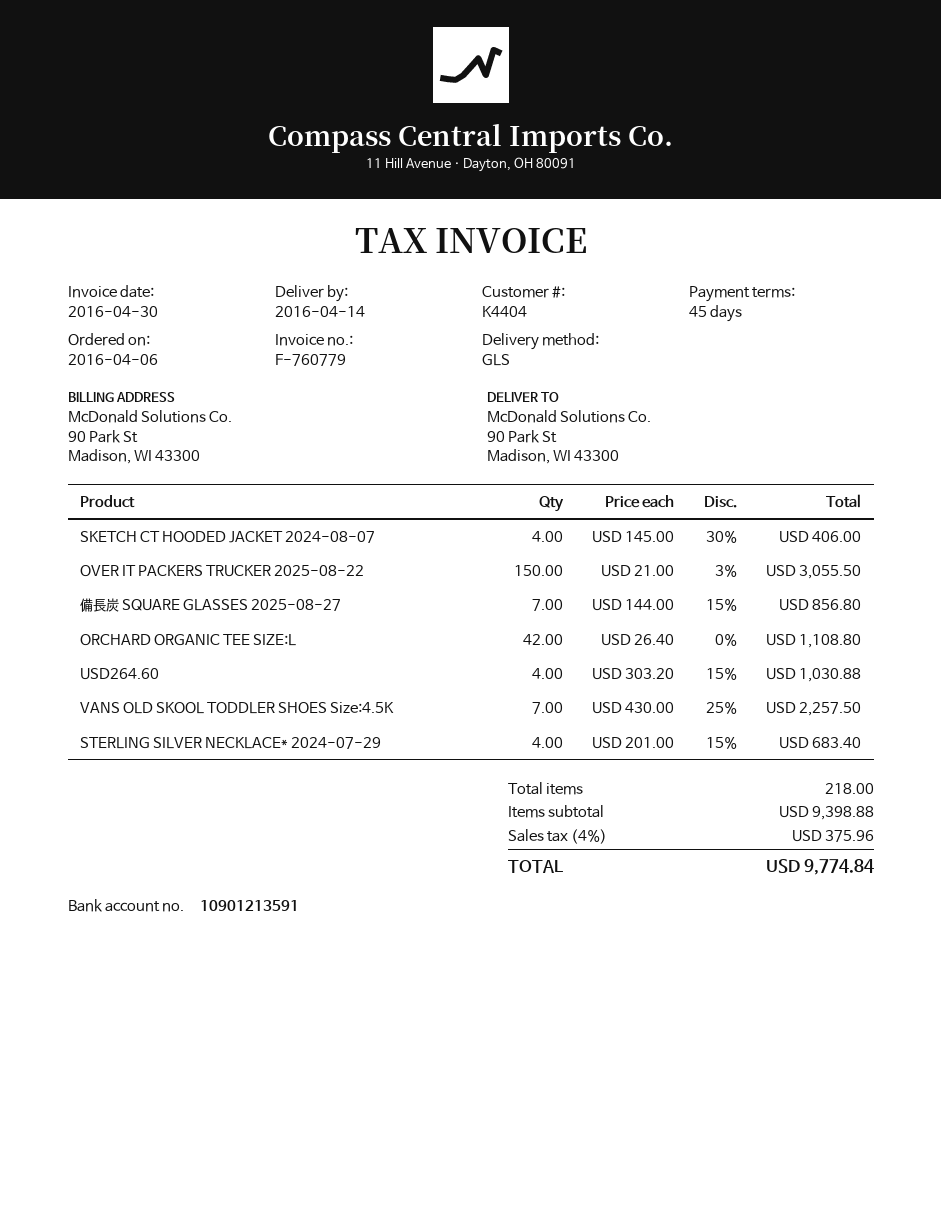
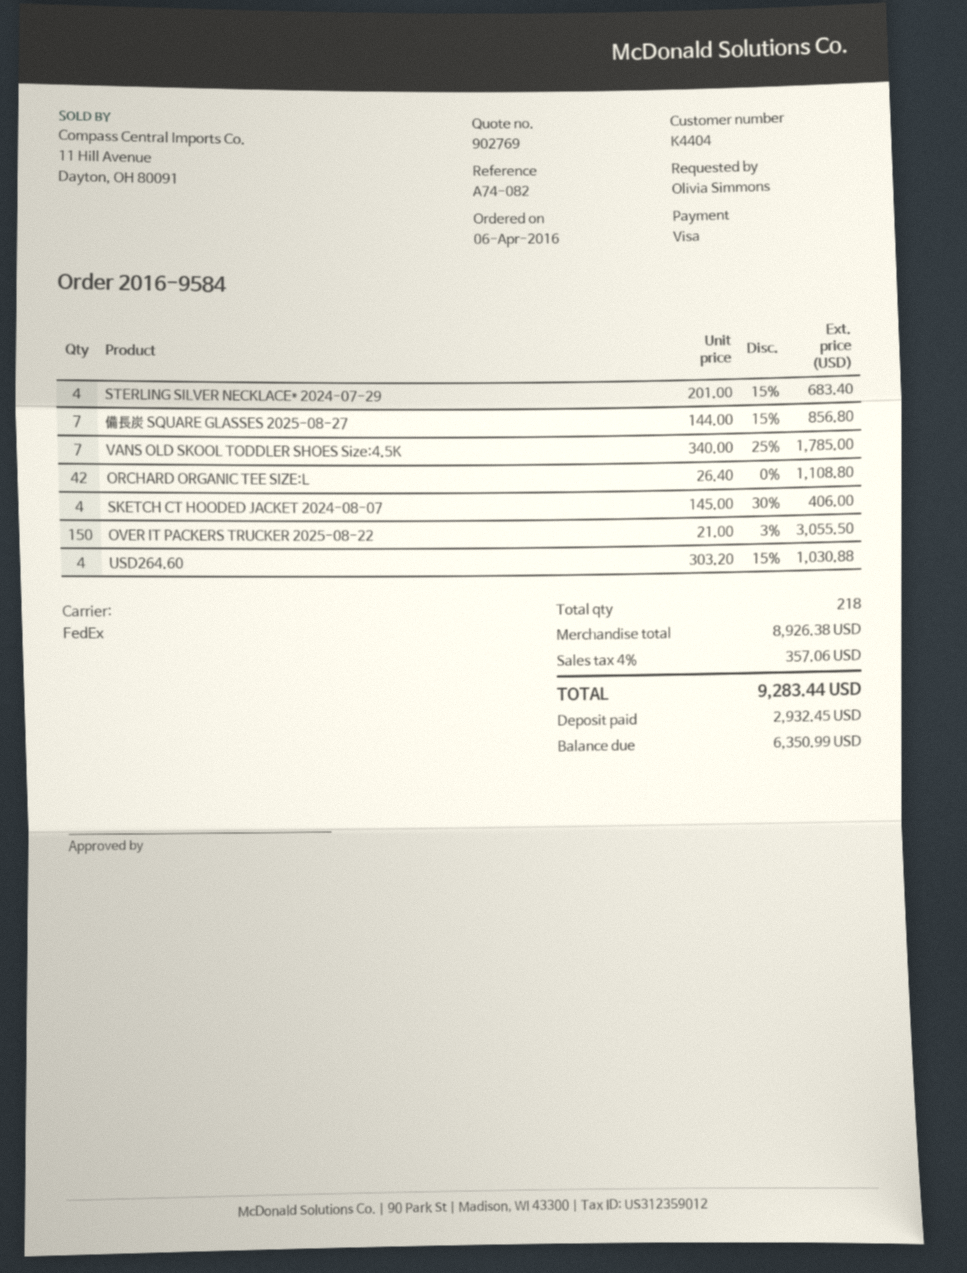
shipping method: GLS -> FedEx
VANS OLD SKOOL TODDLER SHOES Size:4.5K: 7 x 430.00 - 25% = 2257.50 -> 7 x 340.00 - 25% = 1785.00
subtotal: 9398.88 -> 8926.38
tax: 4% = 375.96 -> 4% = 357.06
total: 9774.84 -> 9283.44

